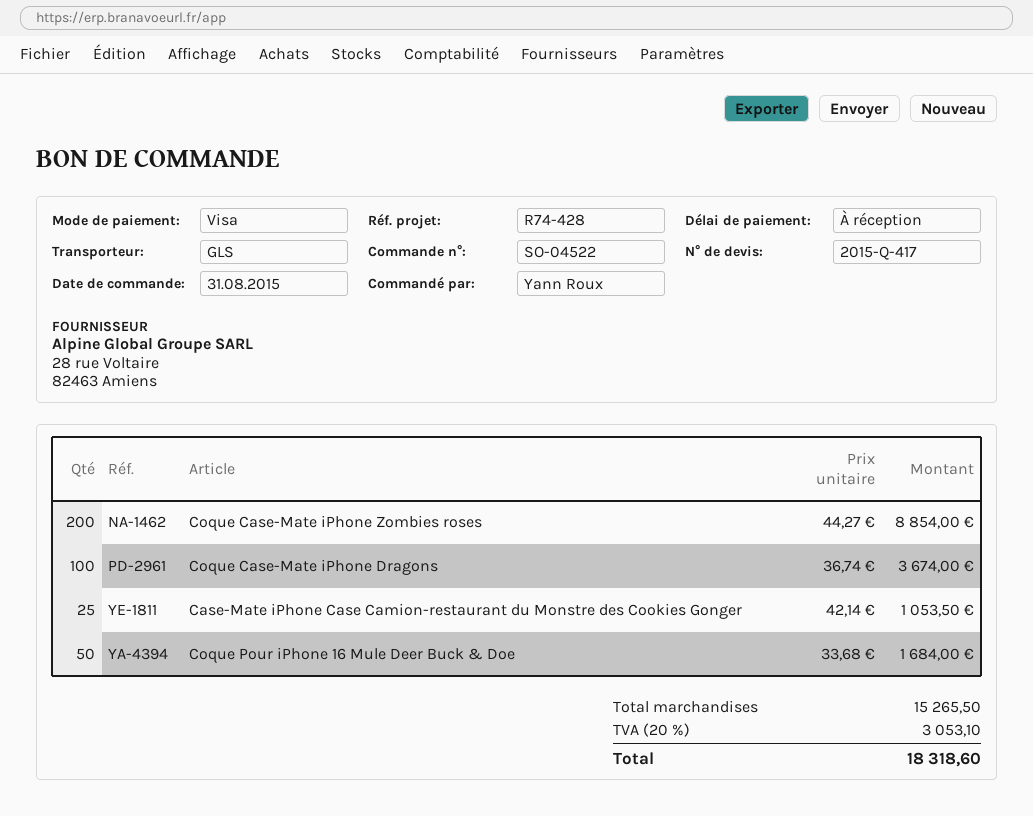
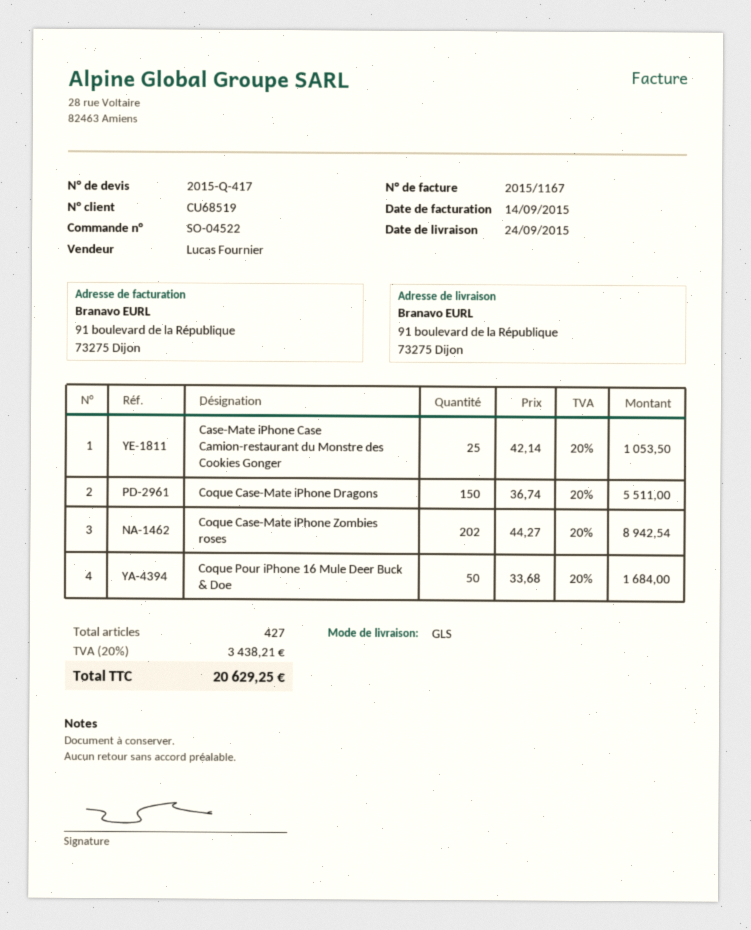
Coque Case-Mate iPhone Zombies roses: 200 x 44.27 = 8854.00 -> 202 x 44.27 = 8942.54
Coque Case-Mate iPhone Dragons: 100 x 36.74 = 3674.00 -> 150 x 36.74 = 5511.00
tax: 20% = 3053.10 -> 20% = 3438.21
total: 18318.60 -> 20629.25

